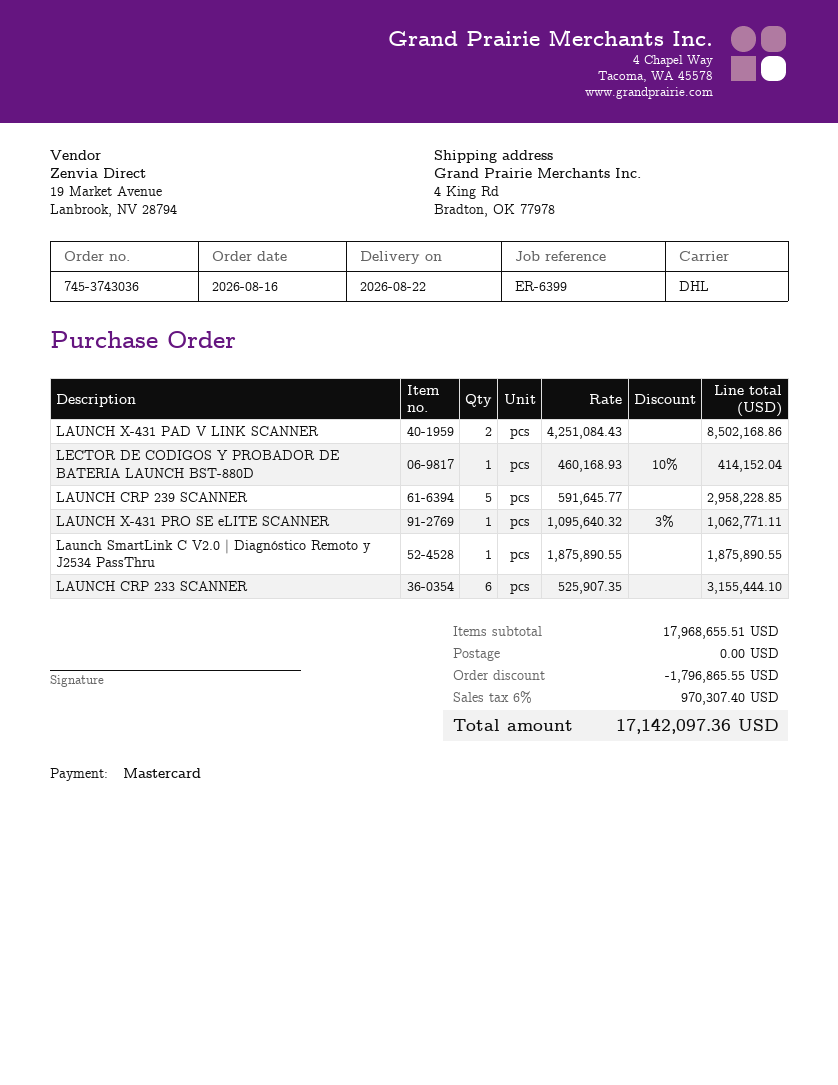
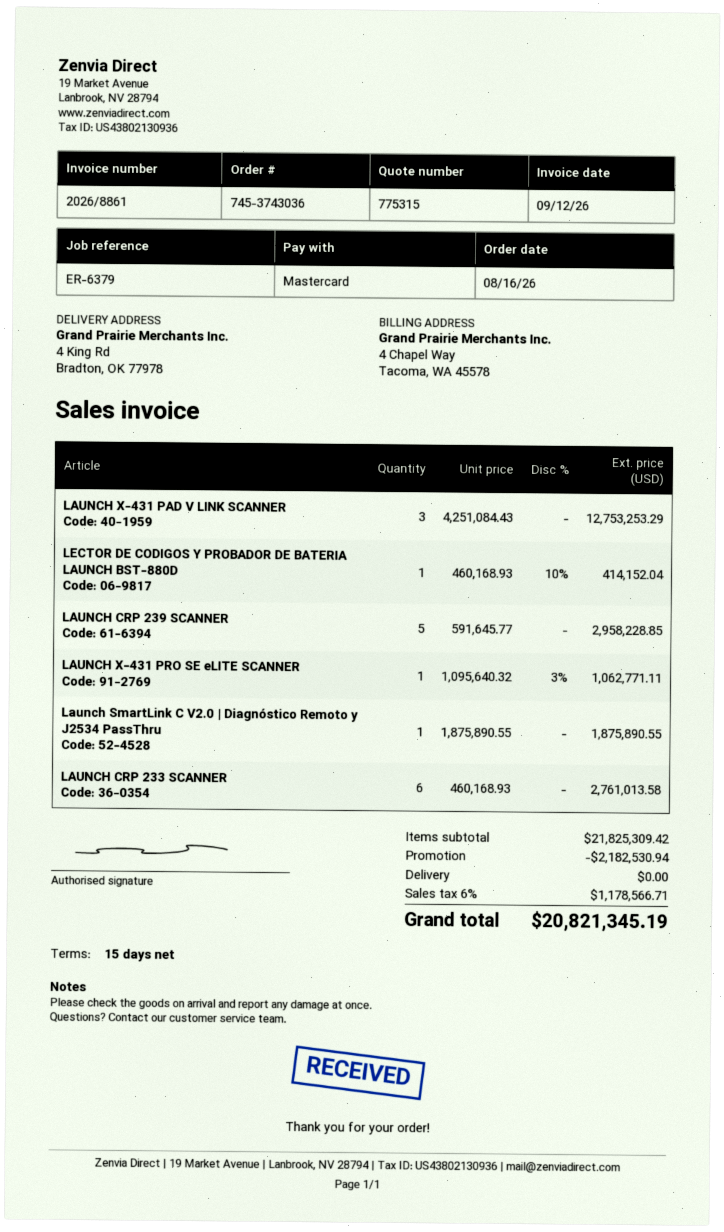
reference: ER-6399 -> ER-6379
LAUNCH X-431 PAD V LINK SCANNER: 2 x 4251084.43 = 8502168.86 -> 3 x 4251084.43 = 12753253.29
LAUNCH CRP 233 SCANNER: 6 x 525907.35 = 3155444.10 -> 6 x 460168.93 = 2761013.58
subtotal: 17968655.51 -> 21825309.42
discount: 1796865.55 -> 2182530.94
tax: 6% = 970307.40 -> 6% = 1178566.71
total: 17142097.36 -> 20821345.19

